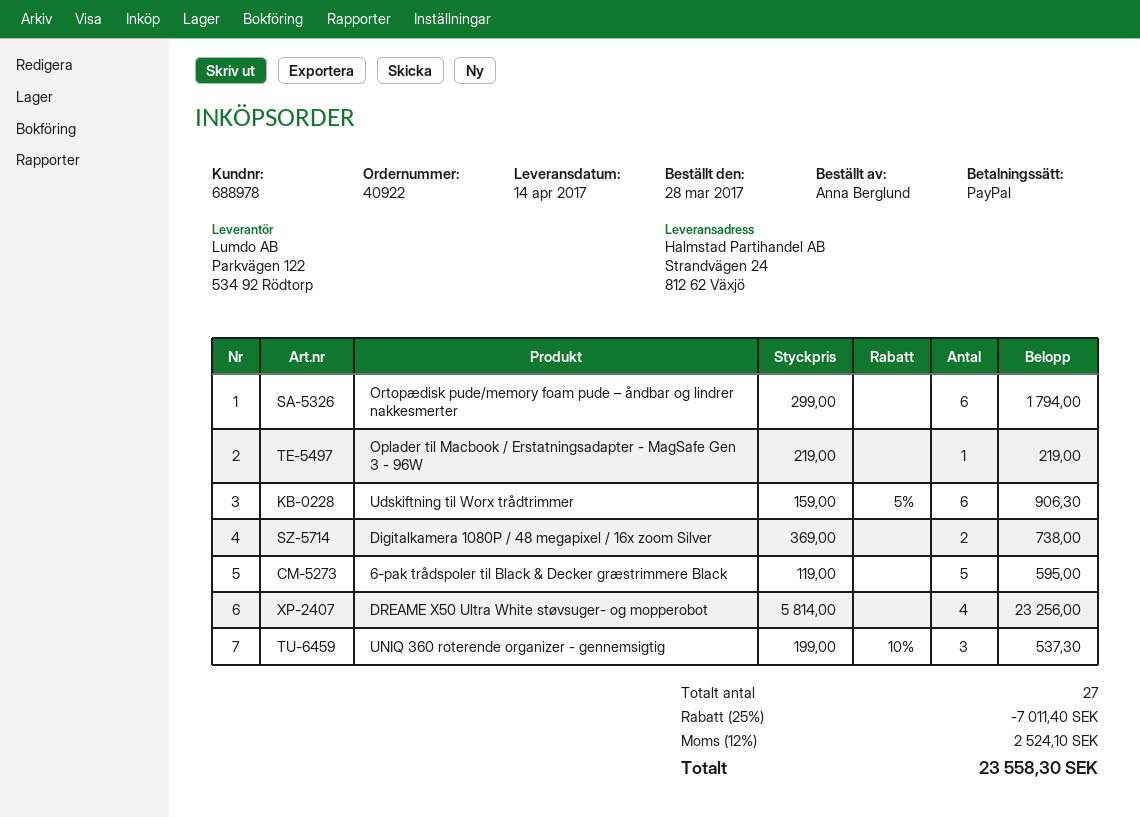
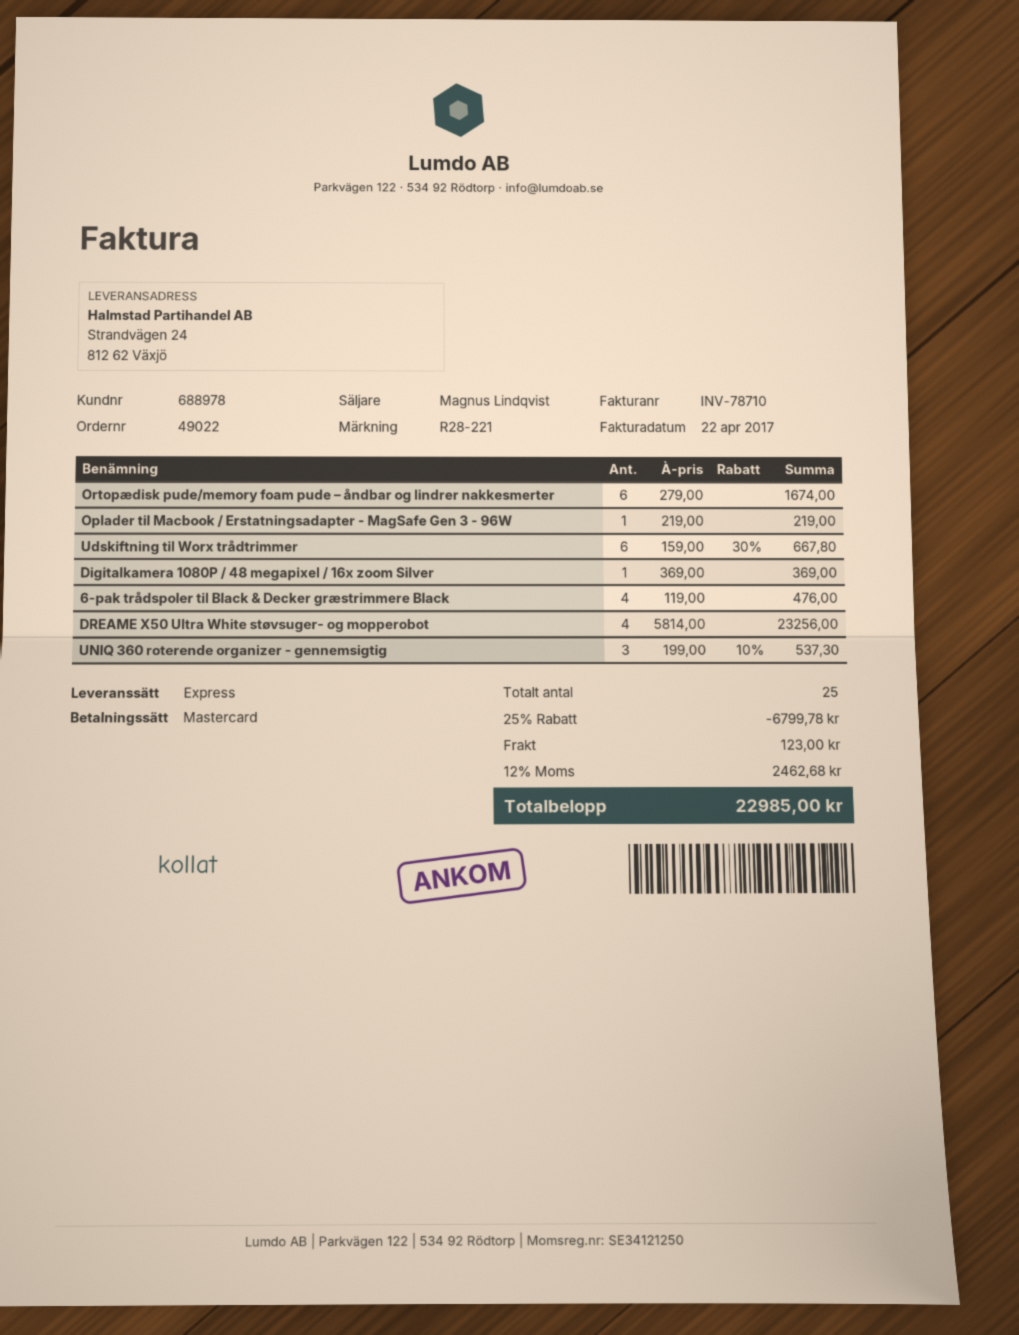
order number: 40922 -> 49022
payment method: PayPal -> Mastercard
Ortopædisk pude/memory foam pude – åndbar og lindrer nakkesmerter: 6 x 299.00 = 1794.00 -> 6 x 279.00 = 1674.00
Udskiftning til Worx trådtrimmer: 6 x 159.00 - 5% = 906.30 -> 6 x 159.00 - 30% = 667.80
Digitalkamera 1080P / 48 megapixel / 16x zoom Silver: 2 x 369.00 = 738.00 -> 1 x 369.00 = 369.00
6-pak trådspoler til Black & Decker græstrimmere Black: 5 x 119.00 = 595.00 -> 4 x 119.00 = 476.00
total quantity: 27 -> 25
discount: 25% = 7011.40 -> 25% = 6799.78
shipping: none -> 123.00
tax: 12% = 2524.10 -> 12% = 2462.68
total: 23558.30 -> 22985.00

